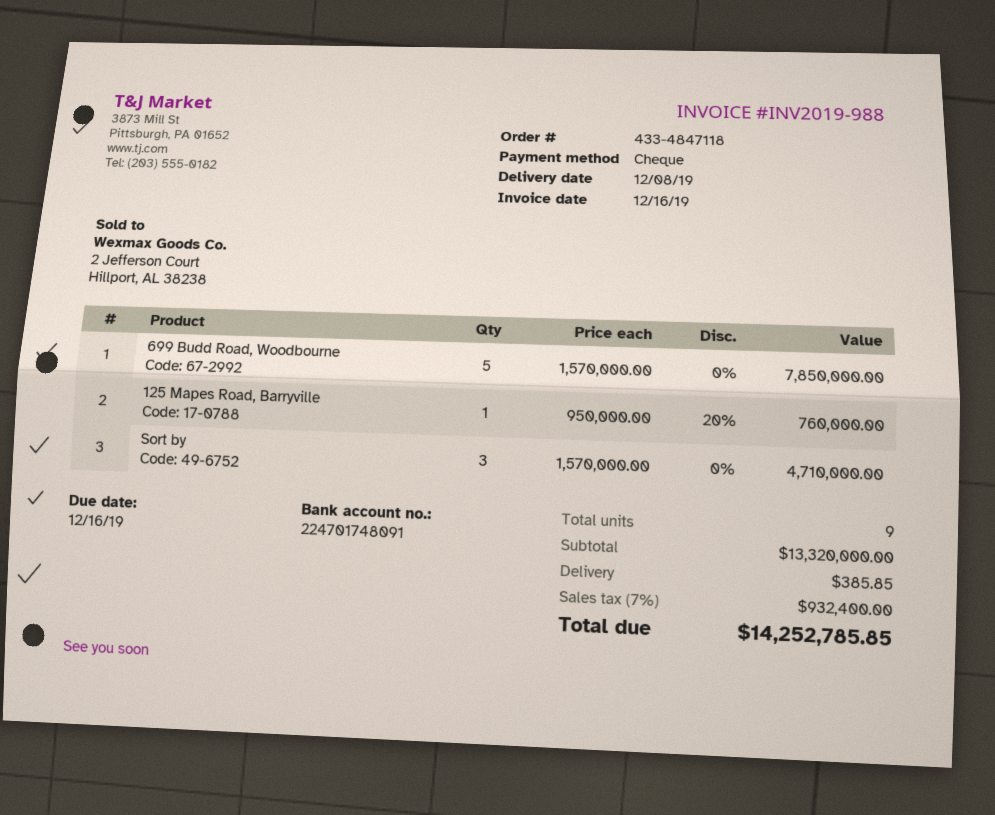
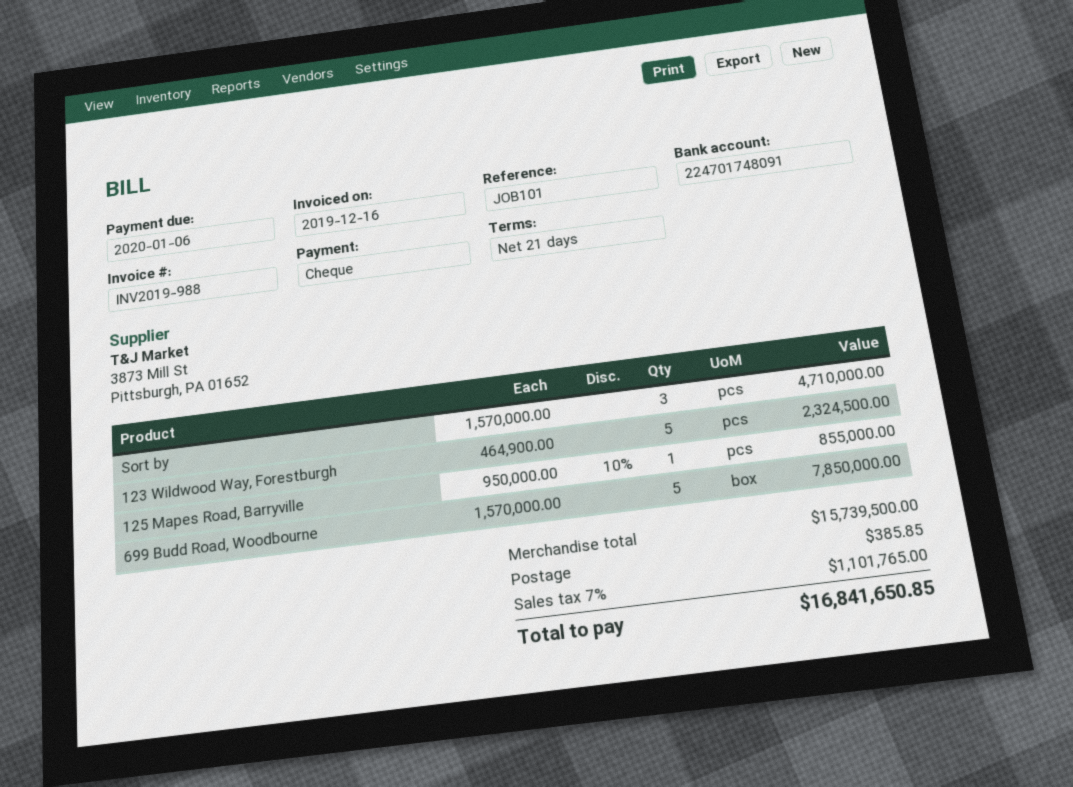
due date: 2019-12-16 -> 2020-01-06
125 Mapes Road, Barryville: 1 x 950000.00 - 20% = 760000.00 -> 1 x 950000.00 - 10% = 855000.00
123 Wildwood Way, Forestburgh: none -> 5 x 464900.00 = 2324500.00
subtotal: 13320000.00 -> 15739500.00
tax: 7% = 932400.00 -> 7% = 1101765.00
total: 14252785.85 -> 16841650.85

